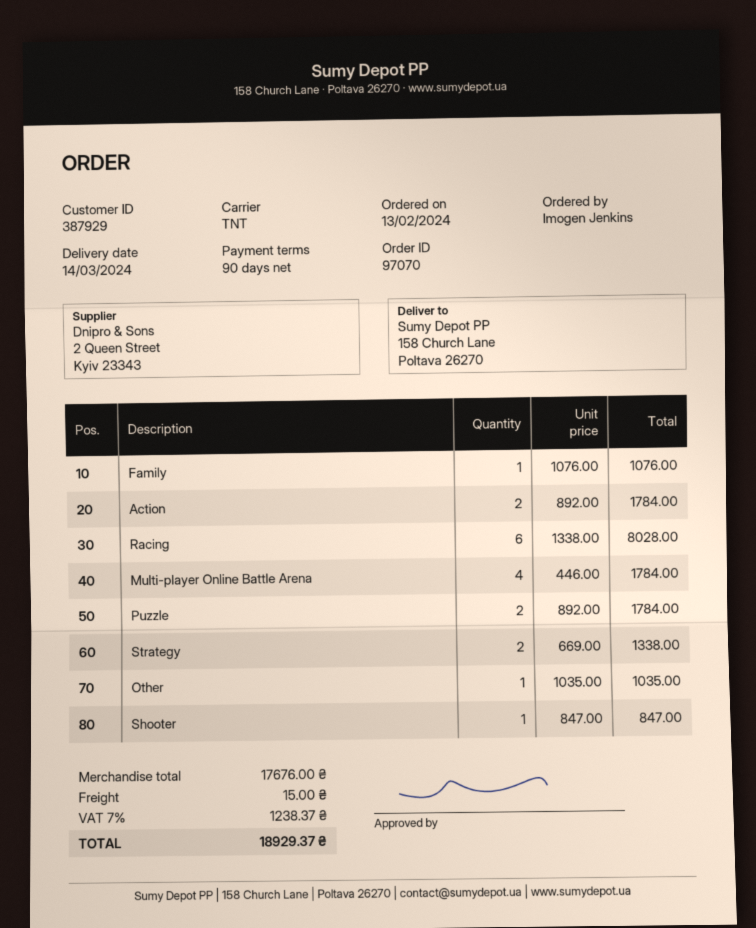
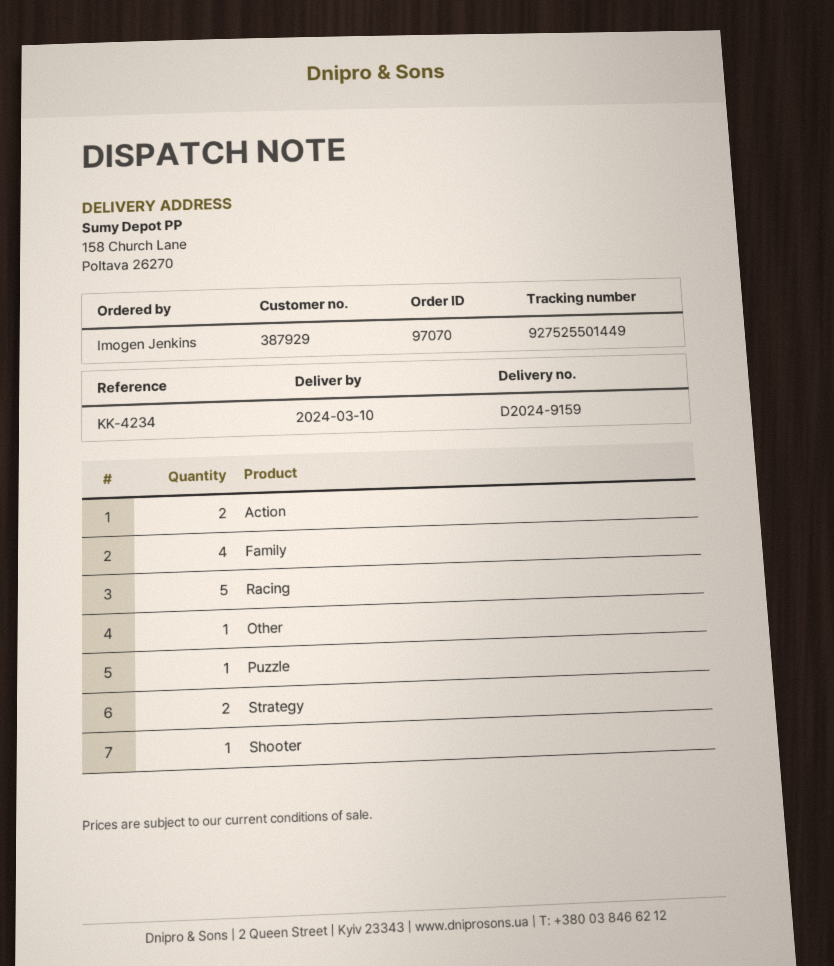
delivery date: 2024-03-14 -> 2024-03-10
Family: 1 -> 4
Racing: 6 -> 5
Multi-player Online Battle Arena: 4 -> none
Puzzle: 2 -> 1

